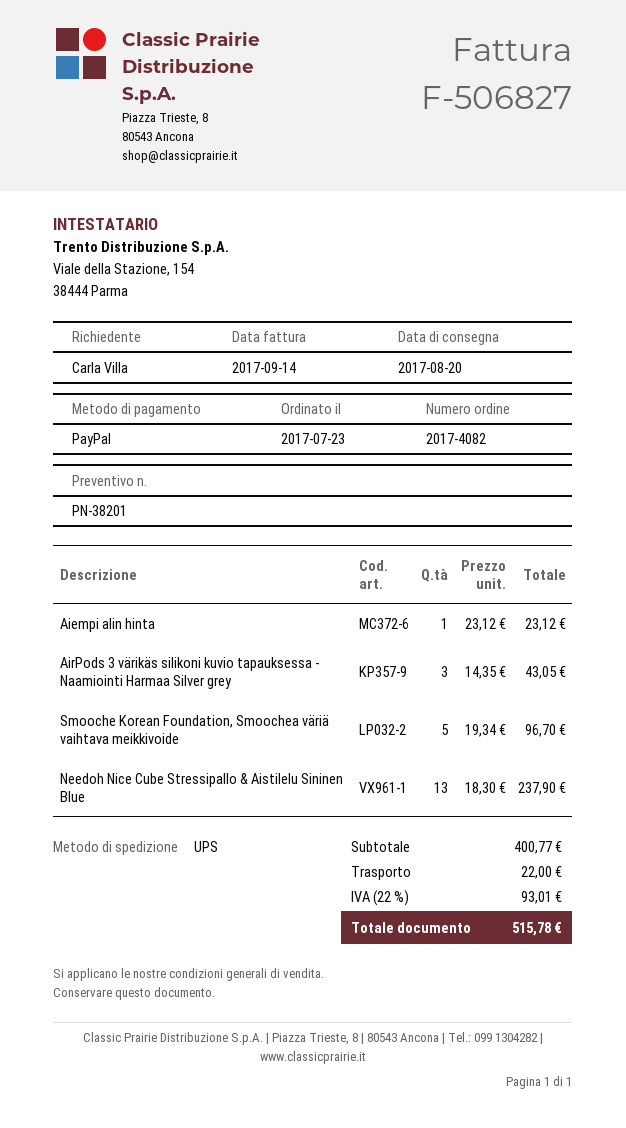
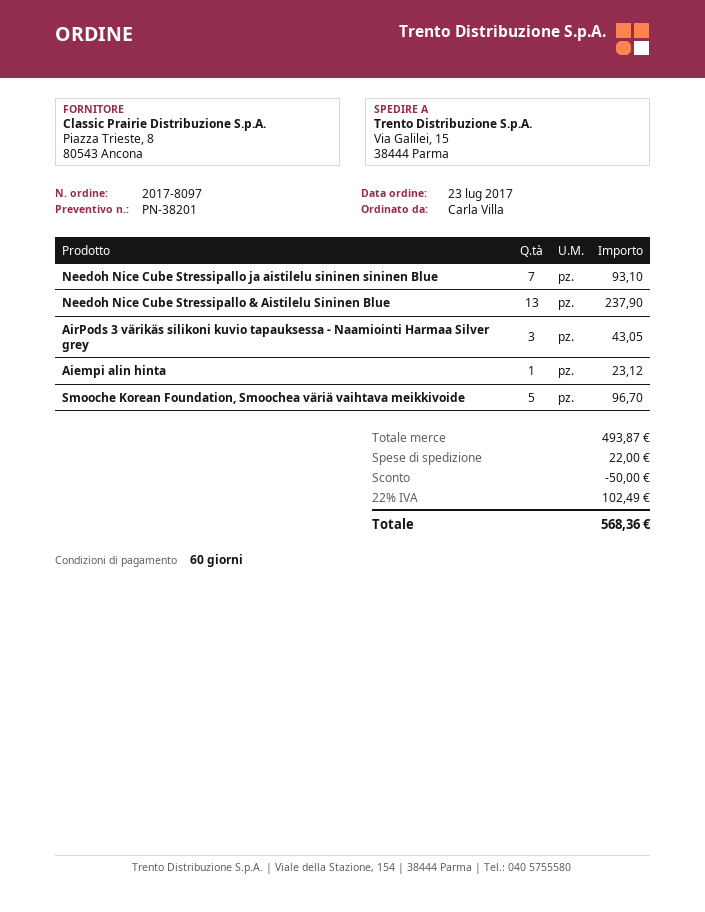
order number: 2017-4082 -> 2017-8097
Needoh Nice Cube Stressipallo ja aistilelu sininen sininen Blue: none -> 7 for 93.10
subtotal: 400.77 -> 493.87
discount: none -> 50.00
tax: 22% = 93.01 -> 22% = 102.49
total: 515.78 -> 568.36

